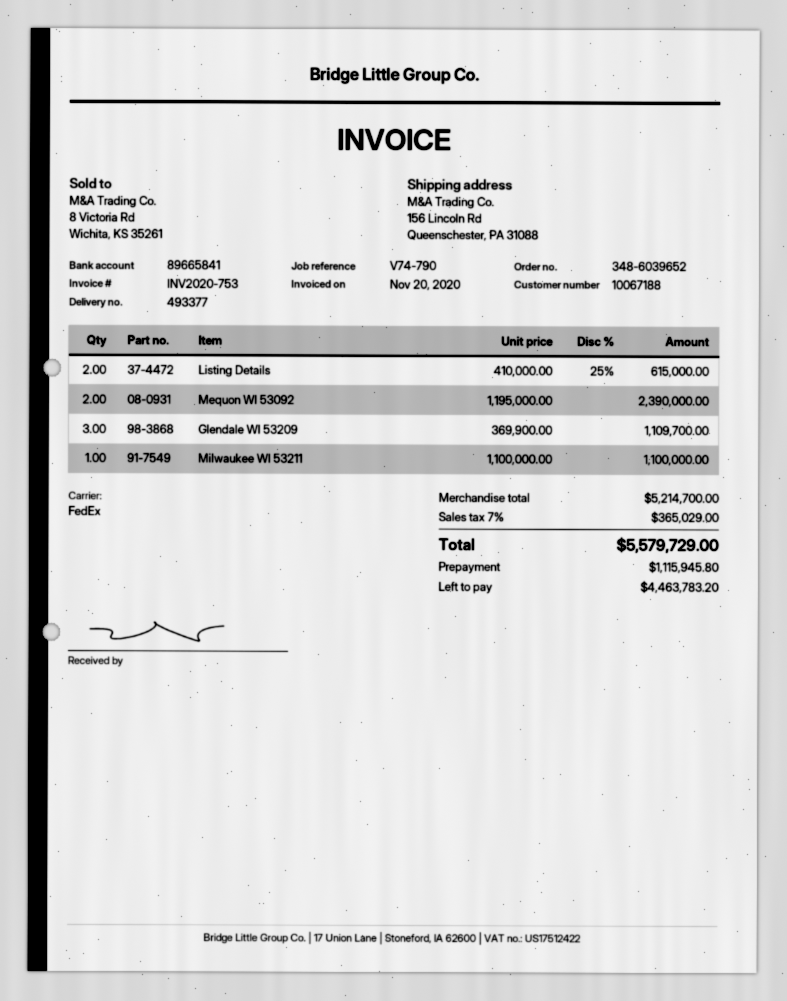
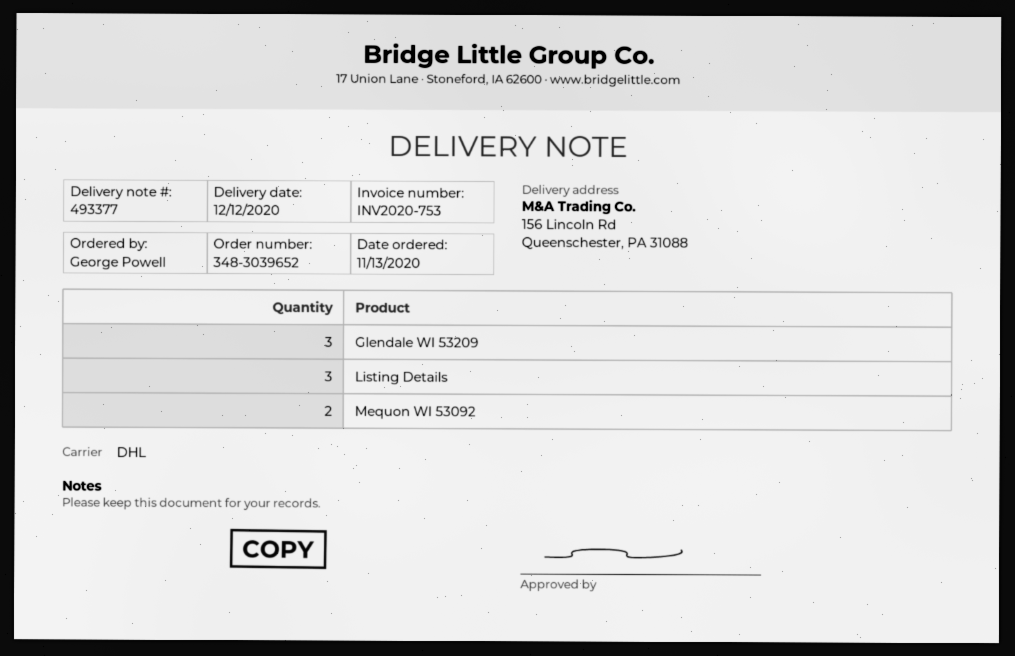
order number: 348-6039652 -> 348-3039652
shipping method: FedEx -> DHL
Listing Details: 2 -> 3
Milwaukee WI 53211: 1 -> none

